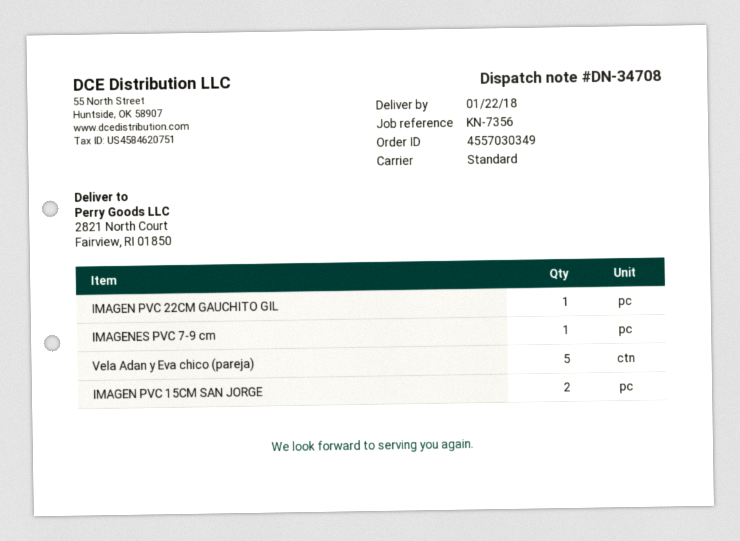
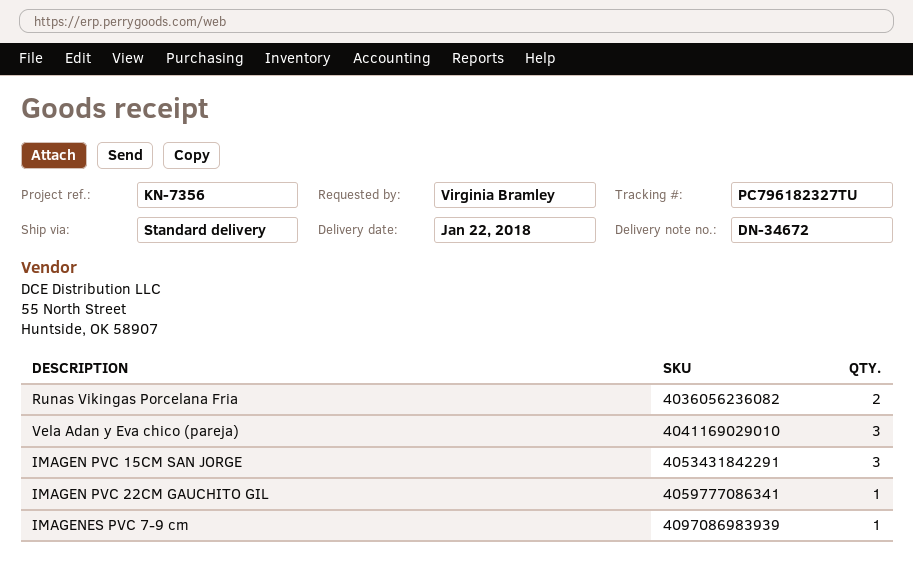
delivery note number: DN-34708 -> DN-34672
Vela Adan y Eva chico (pareja): 5 -> 3
IMAGEN PVC 15CM SAN JORGE: 2 -> 3
Runas Vikingas Porcelana Fria: none -> 2

